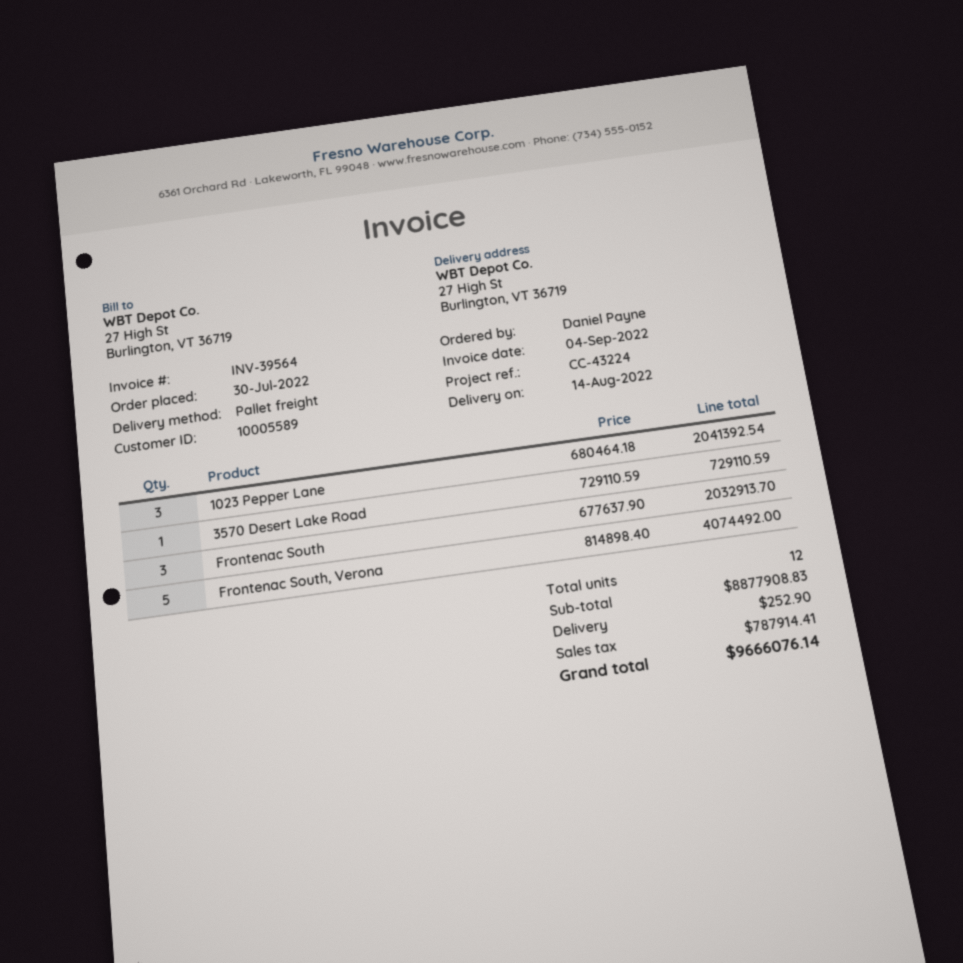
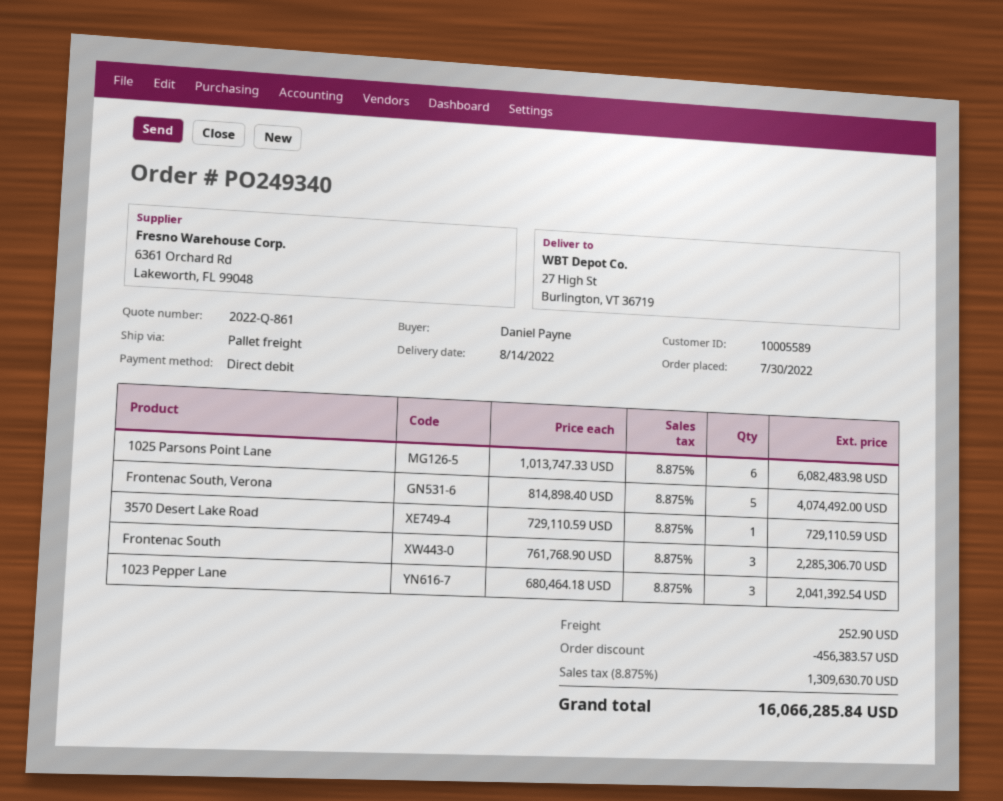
Frontenac South: 3 x 677637.90 = 2032913.70 -> 3 x 761768.90 = 2285306.70
1025 Parsons Point Lane: none -> 6 x 1013747.33 = 6082483.98
discount: none -> 456383.57
tax: 787914.41 -> 1309630.70
total: 9666076.14 -> 16066285.84

